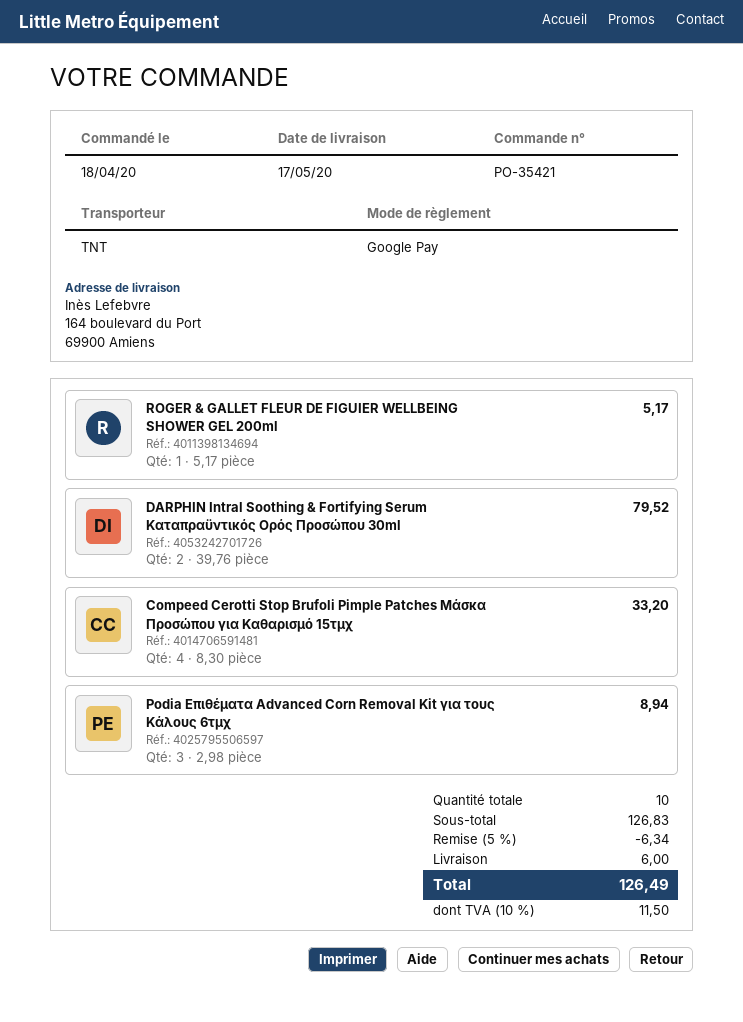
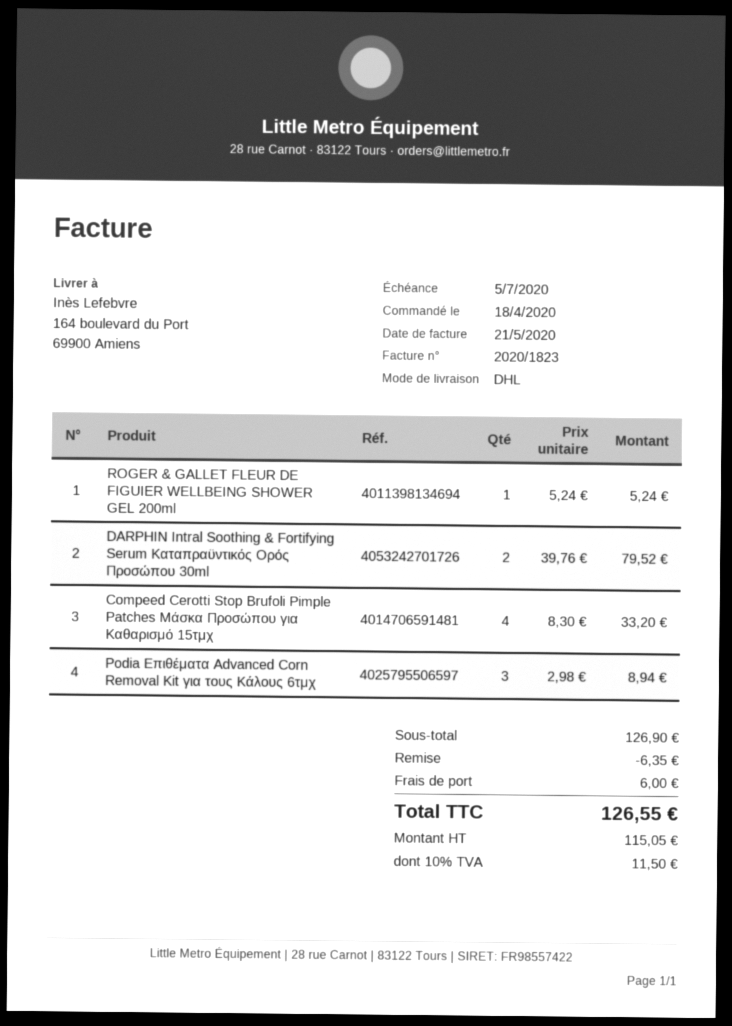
shipping method: TNT -> DHL
ROGER & GALLET FLEUR DE FIGUIER WELLBEING SHOWER GEL 200ml: 1 x 5.17 = 5.17 -> 1 x 5.24 = 5.24
subtotal: 126.83 -> 126.90
discount: 6.34 -> 6.35
total: 126.49 -> 126.55

